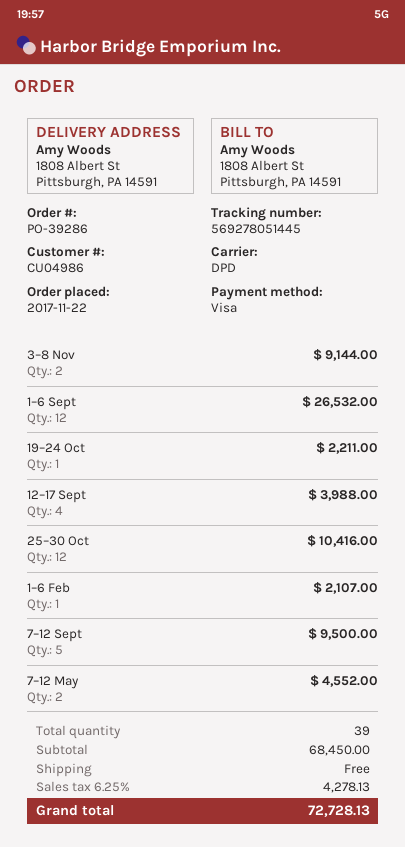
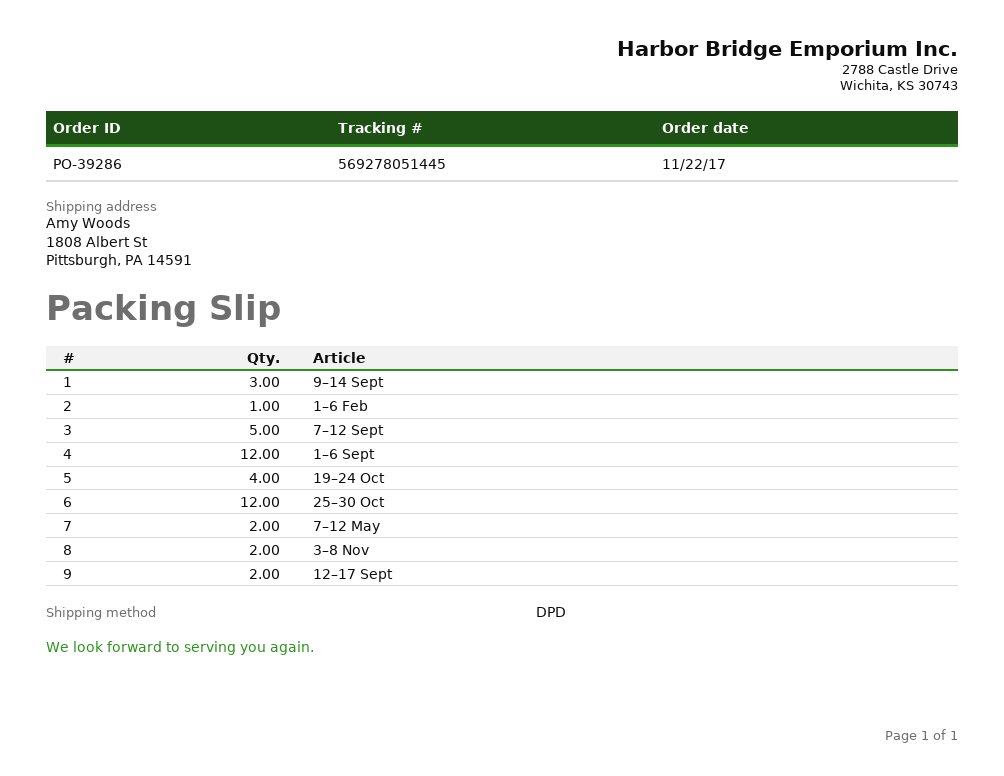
19–24 Oct: 1 -> 4
12–17 Sept: 4 -> 2
9–14 Sept: none -> 3

